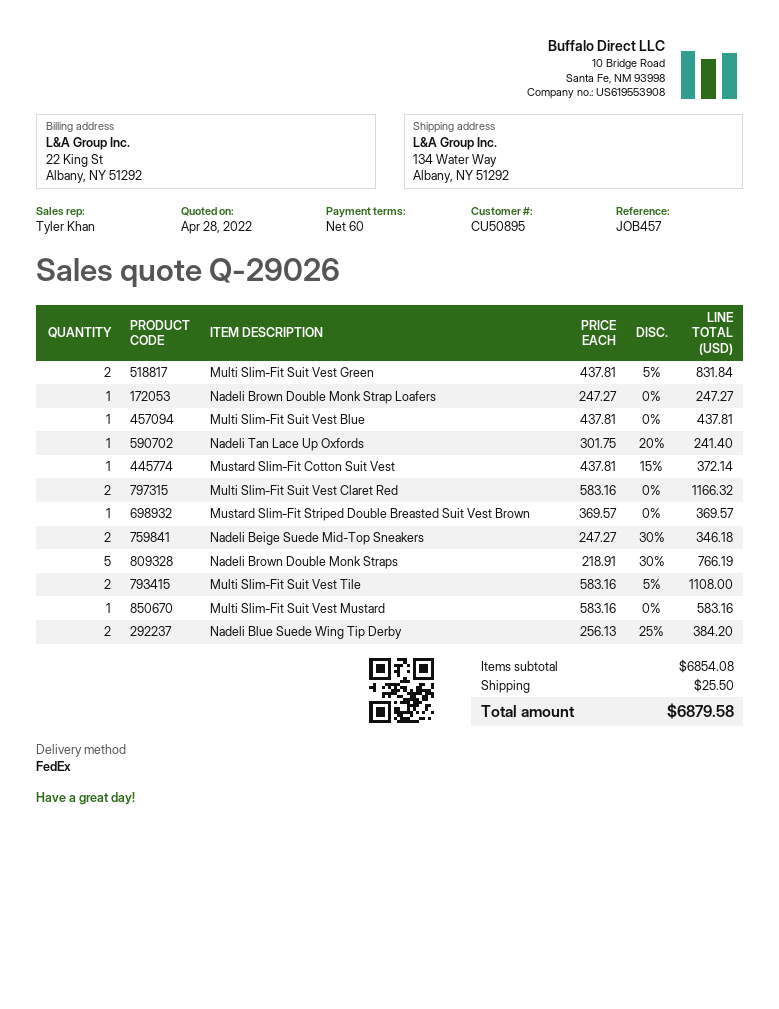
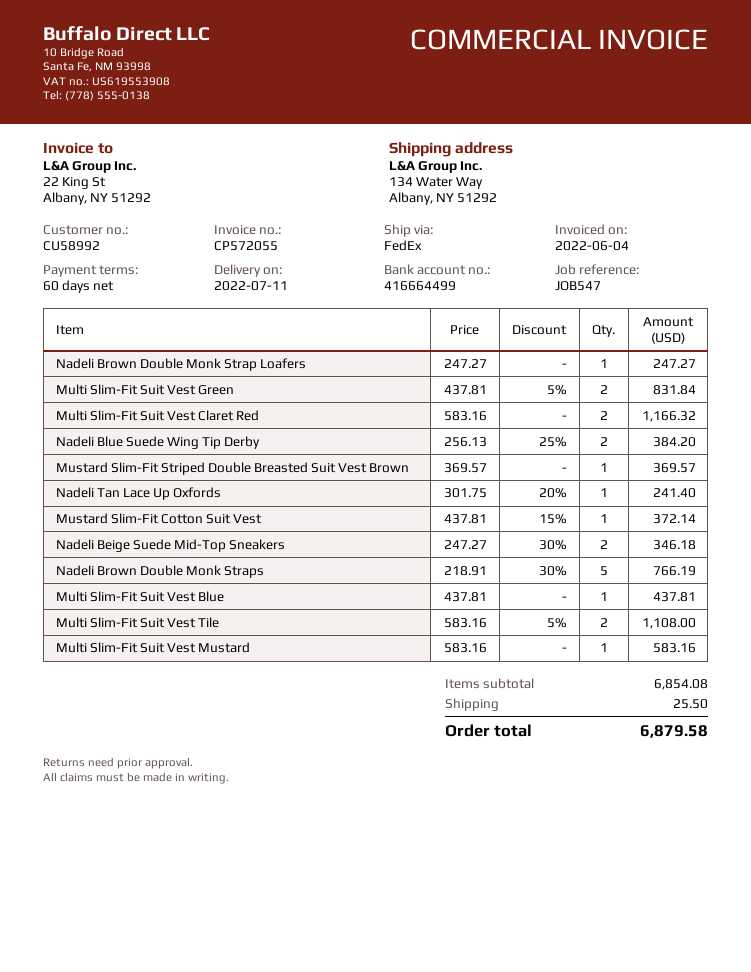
customer number: CU50895 -> CU58992
reference: JOB457 -> JOB547

